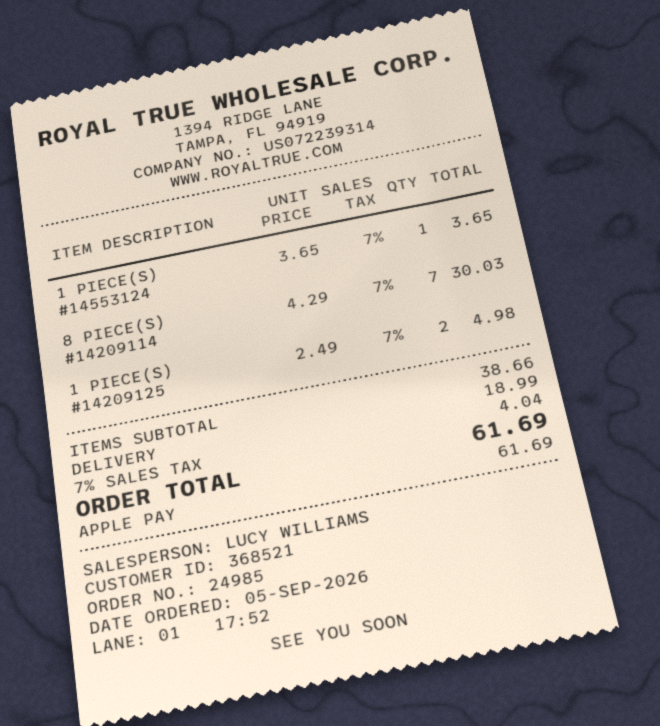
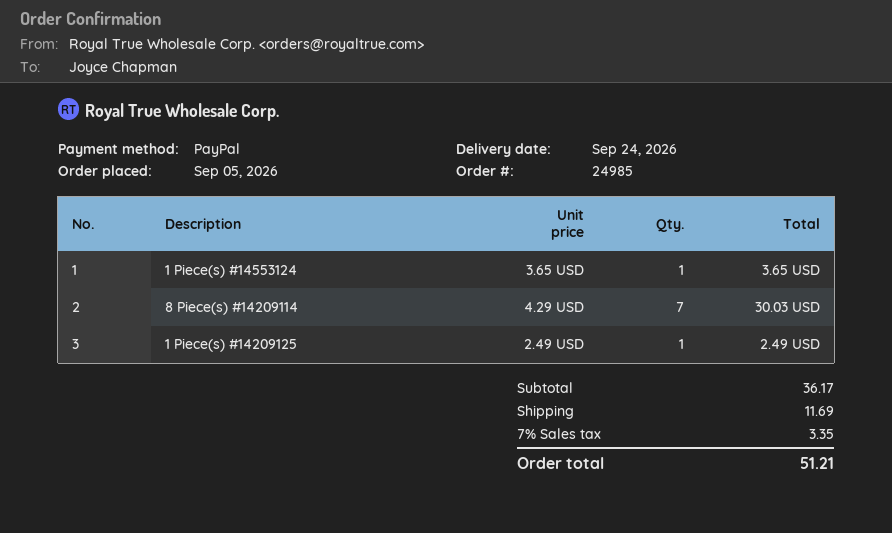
payment method: Apple Pay -> PayPal
1 PIECE(S) #14209125: 2 x 2.49 = 4.98 -> 1 x 2.49 = 2.49
subtotal: 38.66 -> 36.17
shipping: 18.99 -> 11.69
tax: 7% = 4.04 -> 7% = 3.35
total: 61.69 -> 51.21

